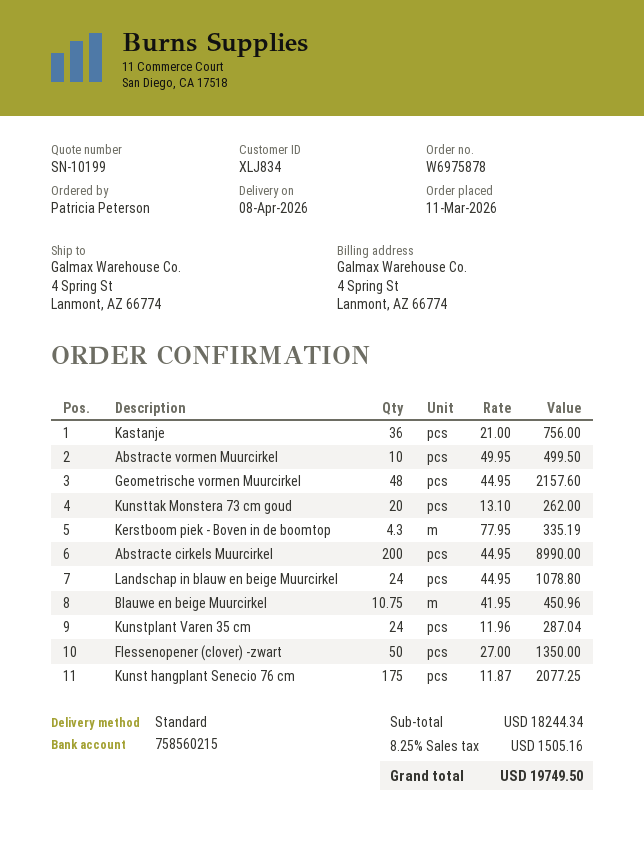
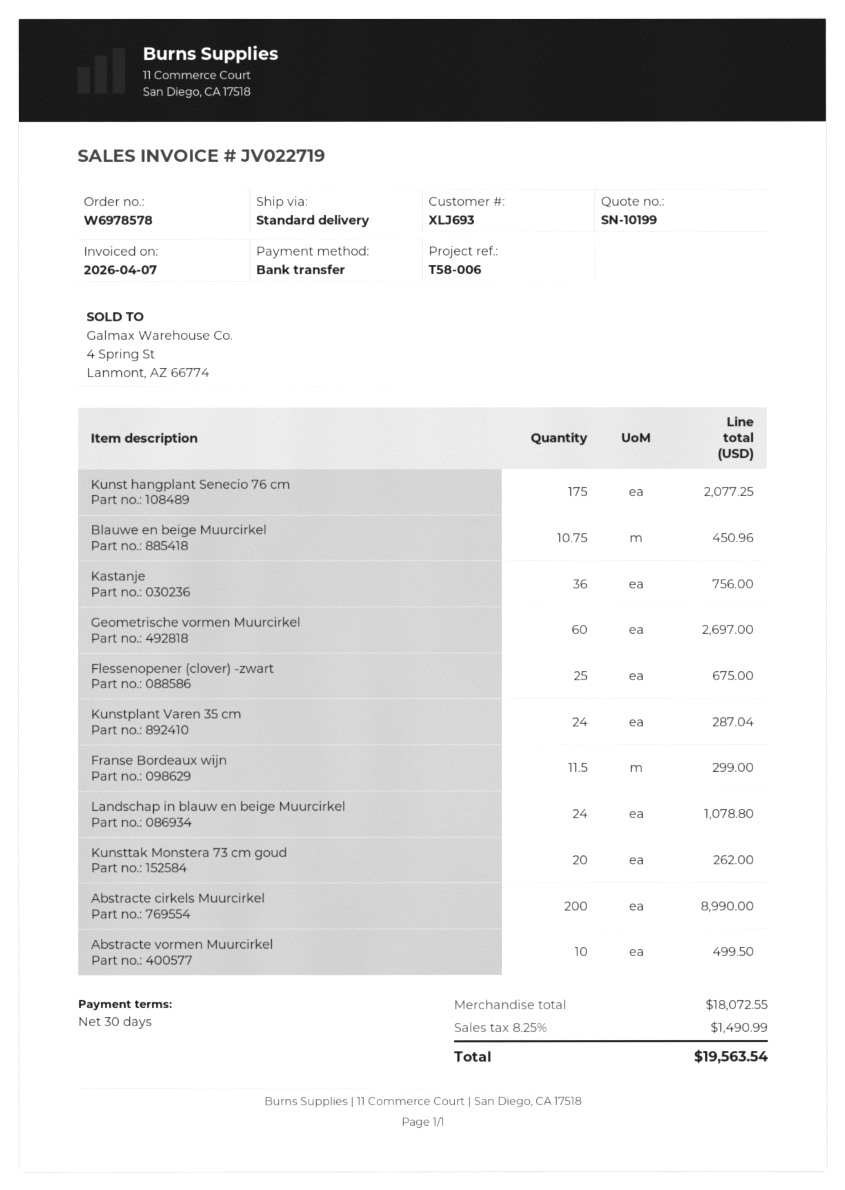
order number: W6975878 -> W6978578
customer number: XLJ834 -> XLJ693
Geometrische vormen Muurcirkel: 48 for 2157.60 -> 60 for 2697.00
Kerstboom piek - Boven in de boomtop: 4.3 for 335.19 -> none
Flessenopener (clover) -zwart: 50 for 1350.00 -> 25 for 675.00
Franse Bordeaux wijn: none -> 11.5 for 299.00
subtotal: 18244.34 -> 18072.55
tax: 8.25% = 1505.16 -> 8.25% = 1490.99
total: 19749.50 -> 19563.54

